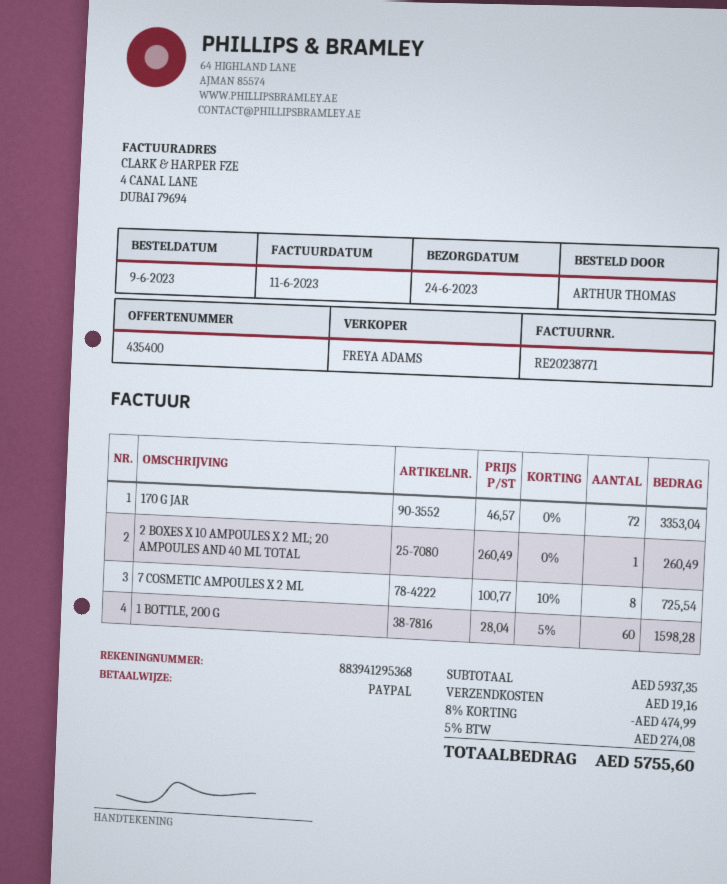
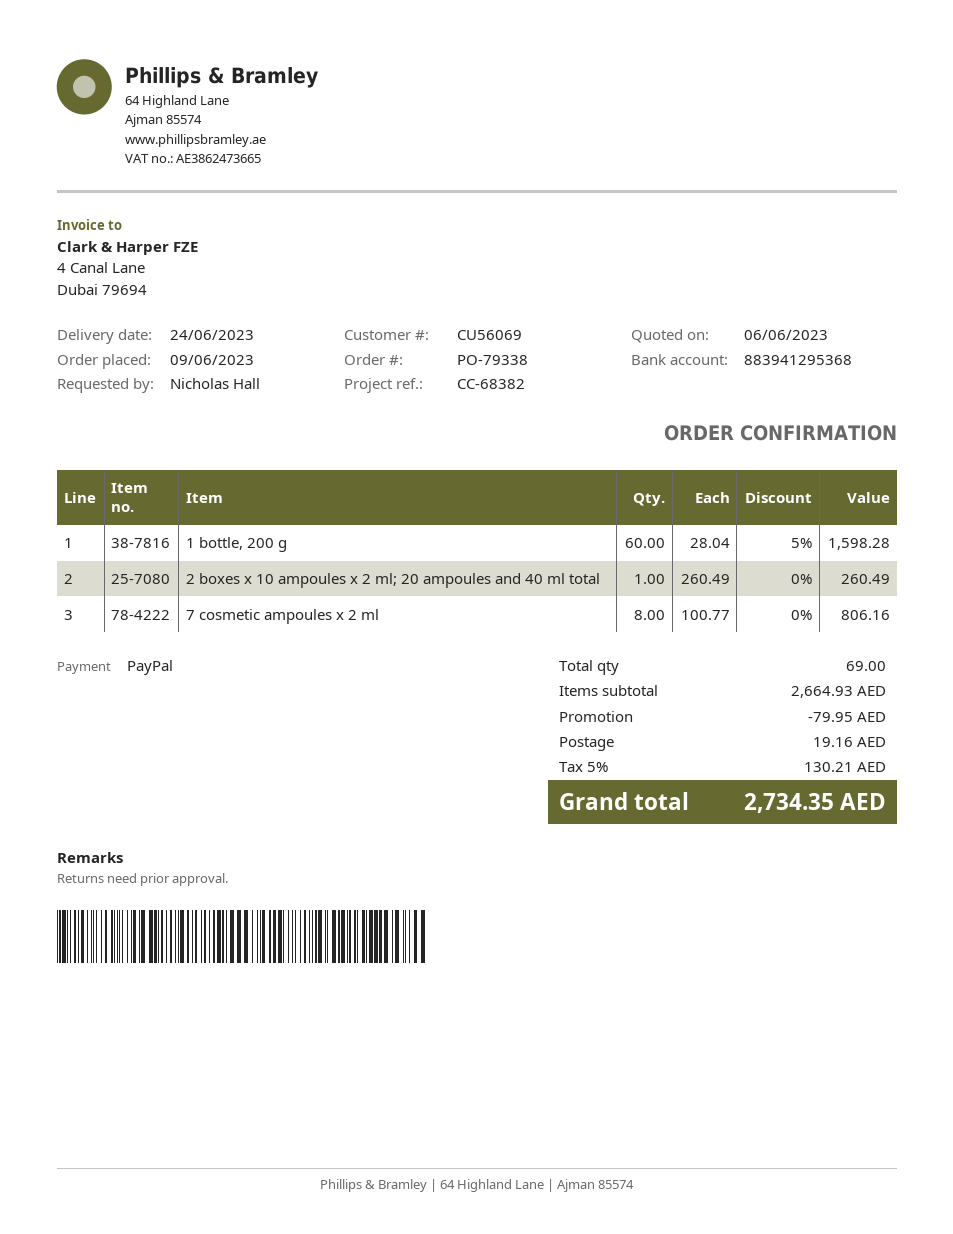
ordered by: ARTHUR THOMAS -> Nicholas Hall
170 G JAR: 72 x 46.57 = 3353.04 -> none
7 COSMETIC AMPOULES X 2 ML: 8 x 100.77 - 10% = 725.54 -> 8 x 100.77 = 806.16
subtotal: 5937.35 -> 2664.93
discount: 474.99 -> 79.95
tax: 5% = 274.08 -> 5% = 130.21
total: 5755.60 -> 2734.35

